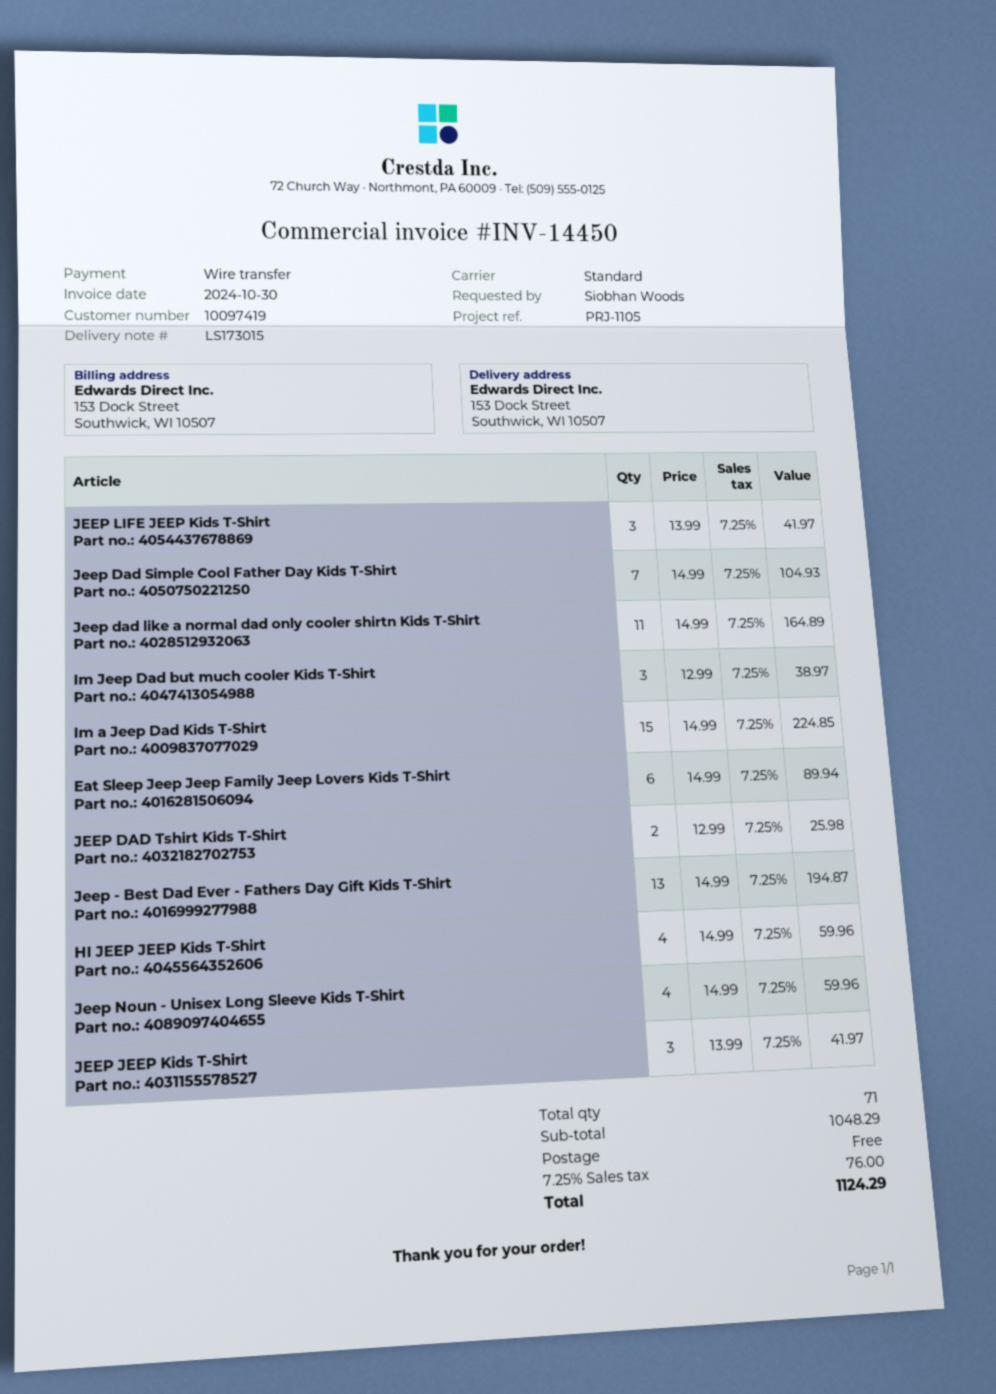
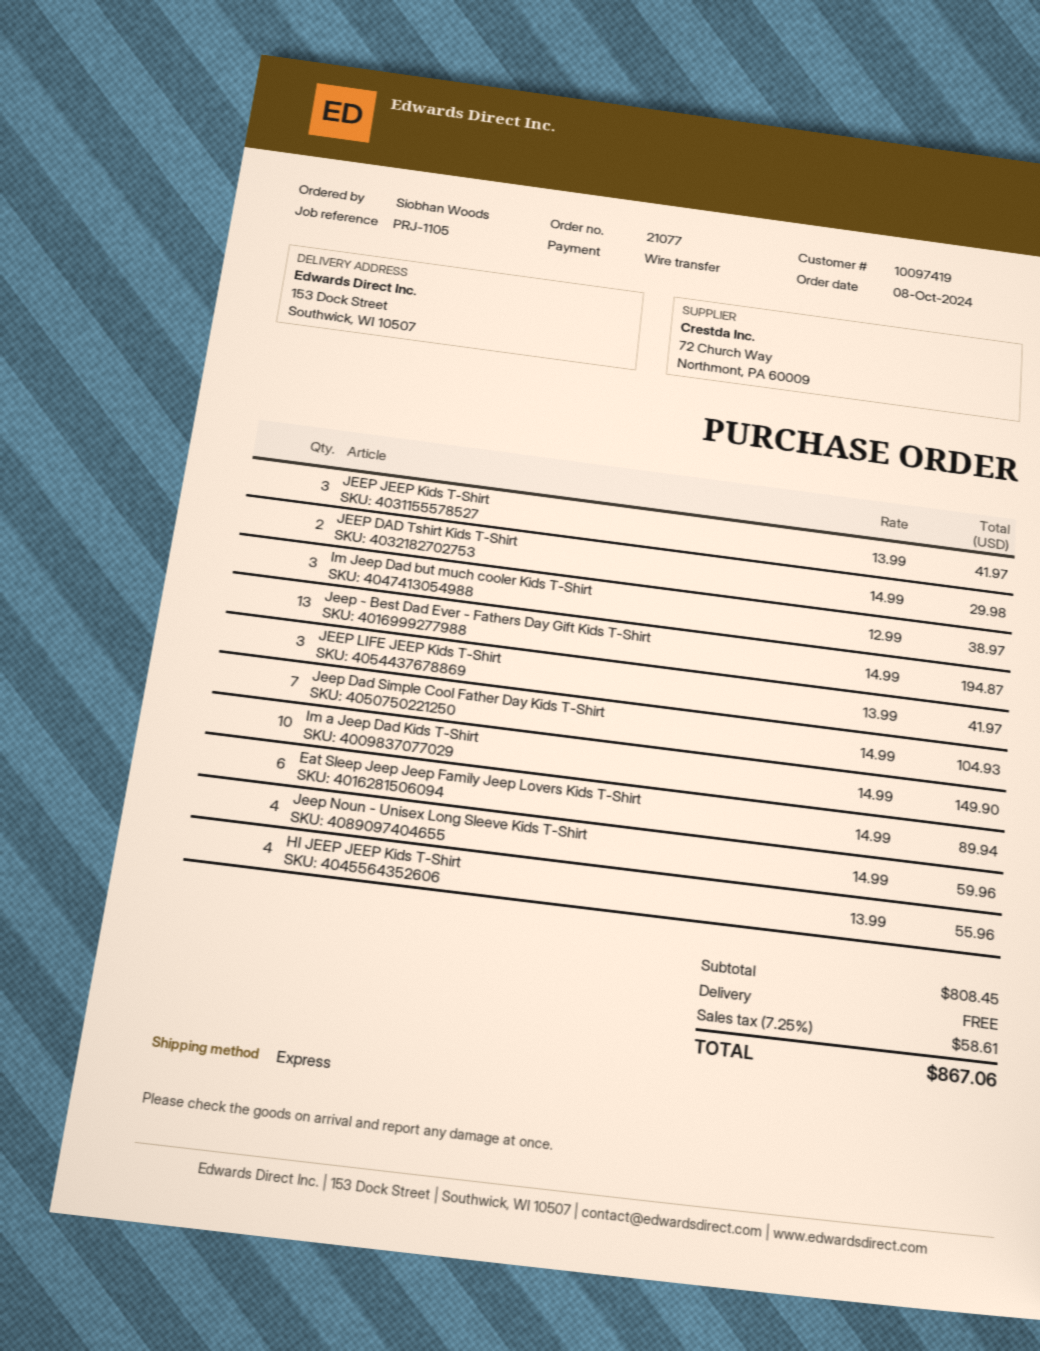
shipping method: standard -> express
Jeep dad like a normal dad only cooler shirtn Kids T-Shirt: 11 x 14.99 = 164.89 -> none
Im a Jeep Dad Kids T-Shirt: 15 x 14.99 = 224.85 -> 10 x 14.99 = 149.90
JEEP DAD Tshirt Kids T-Shirt: 2 x 12.99 = 25.98 -> 2 x 14.99 = 29.98
HI JEEP JEEP Kids T-Shirt: 4 x 14.99 = 59.96 -> 4 x 13.99 = 55.96
subtotal: 1048.29 -> 808.45
tax: 7.25% = 76.00 -> 7.25% = 58.61
total: 1124.29 -> 867.06

